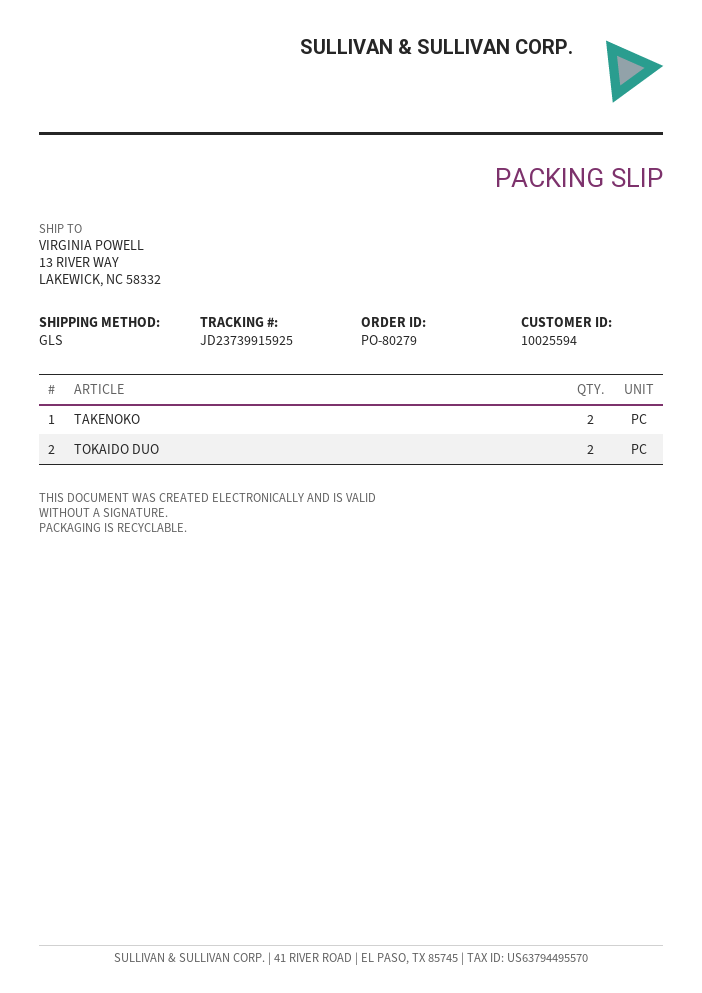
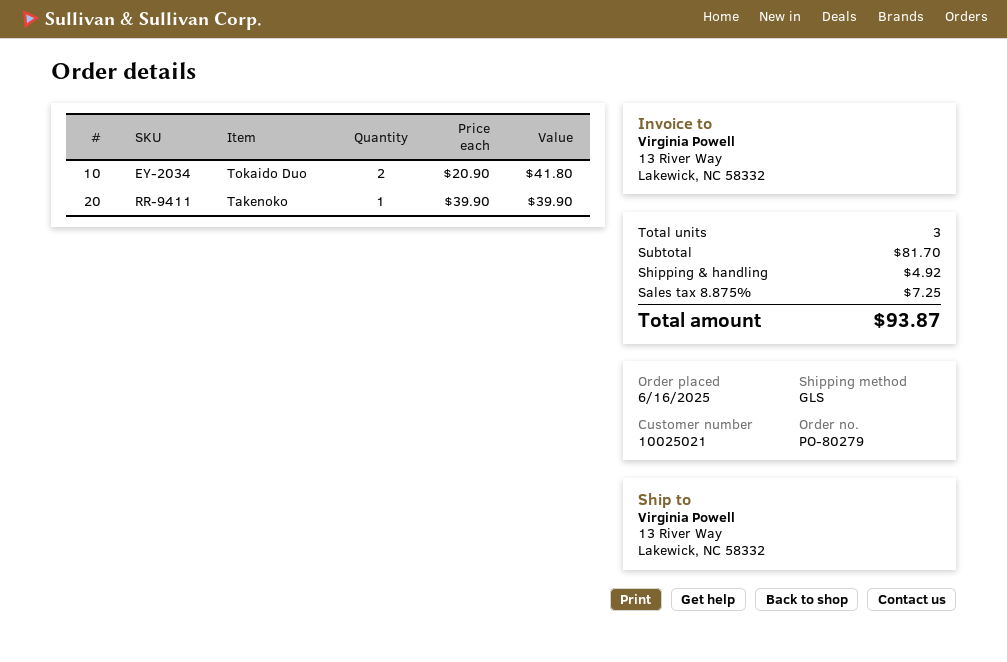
customer number: 10025594 -> 10025021
TAKENOKO: 2 -> 1

